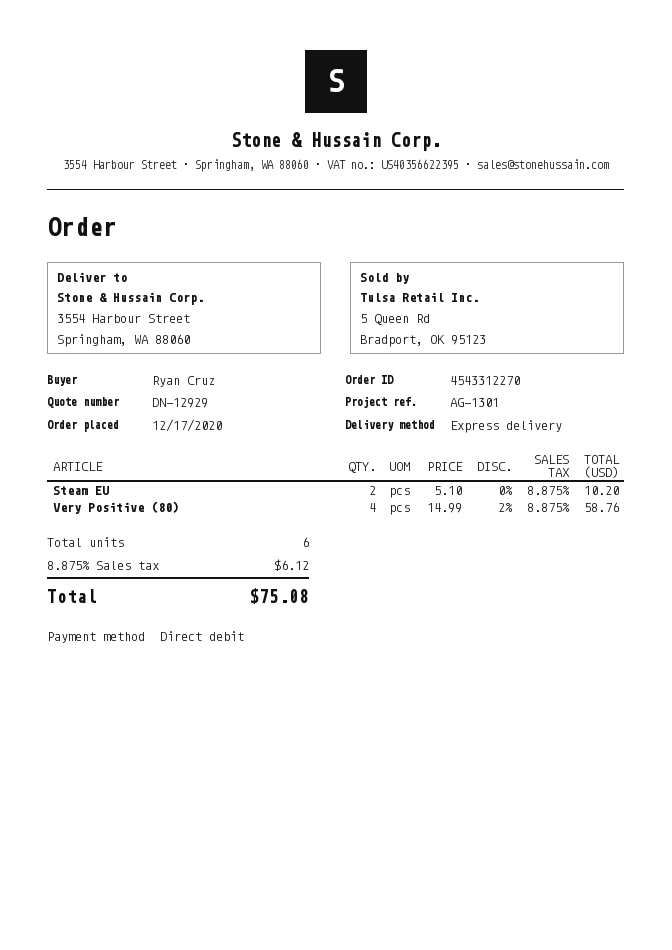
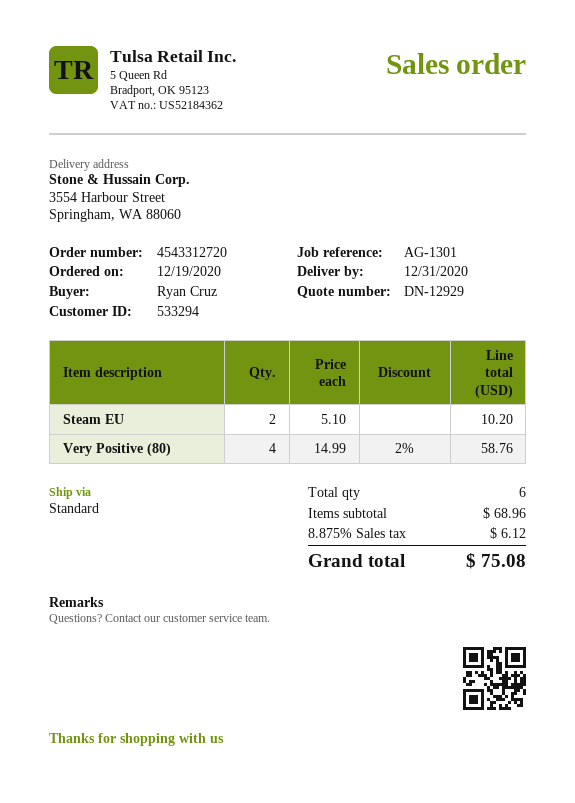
order number: 4543312270 -> 4543312720
order date: 2020-12-17 -> 2020-12-19
shipping method: express -> standard

